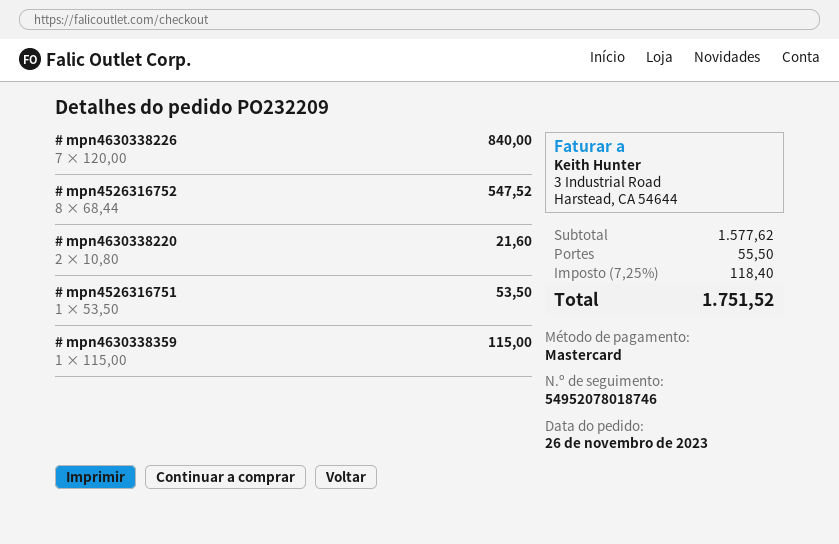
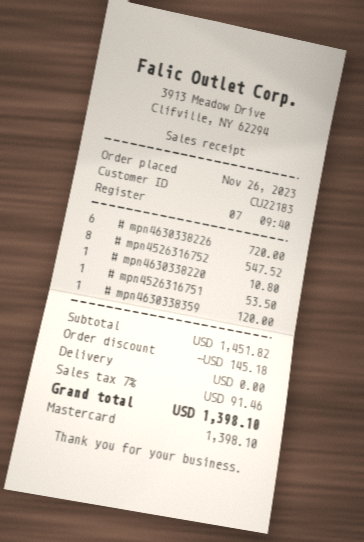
# mpn4630338226: 7 for 840.00 -> 6 for 720.00
# mpn4630338220: 2 for 21.60 -> 1 for 10.80
# mpn4630338359: 1 for 115.00 -> 1 for 120.00
subtotal: 1577.62 -> 1451.82
discount: none -> 145.18
shipping: 55.50 -> 0.00
tax: 7.25% = 118.40 -> 7% = 91.46
total: 1751.52 -> 1398.10

